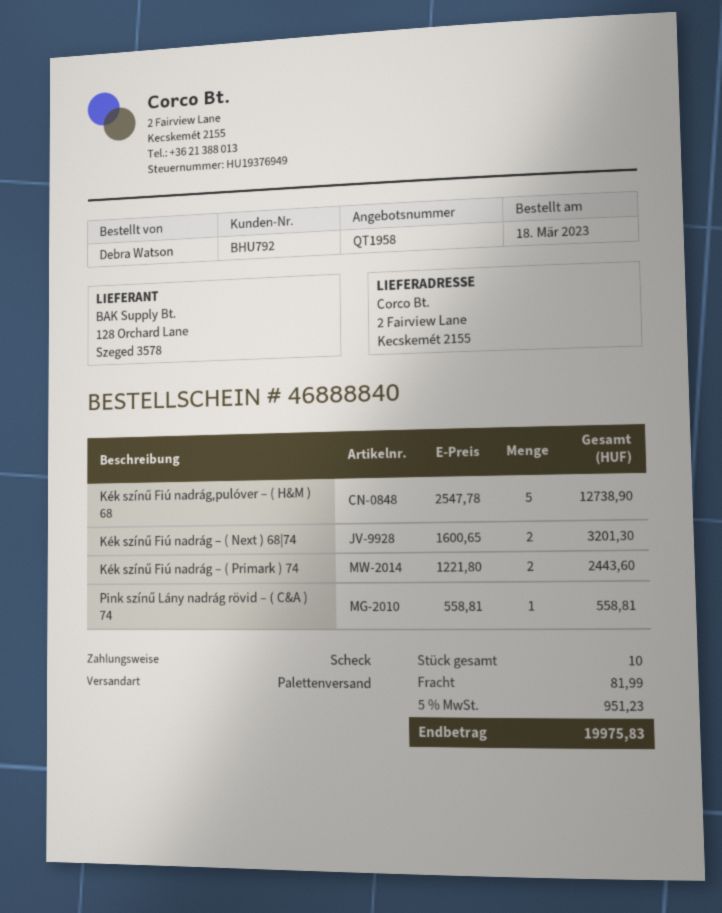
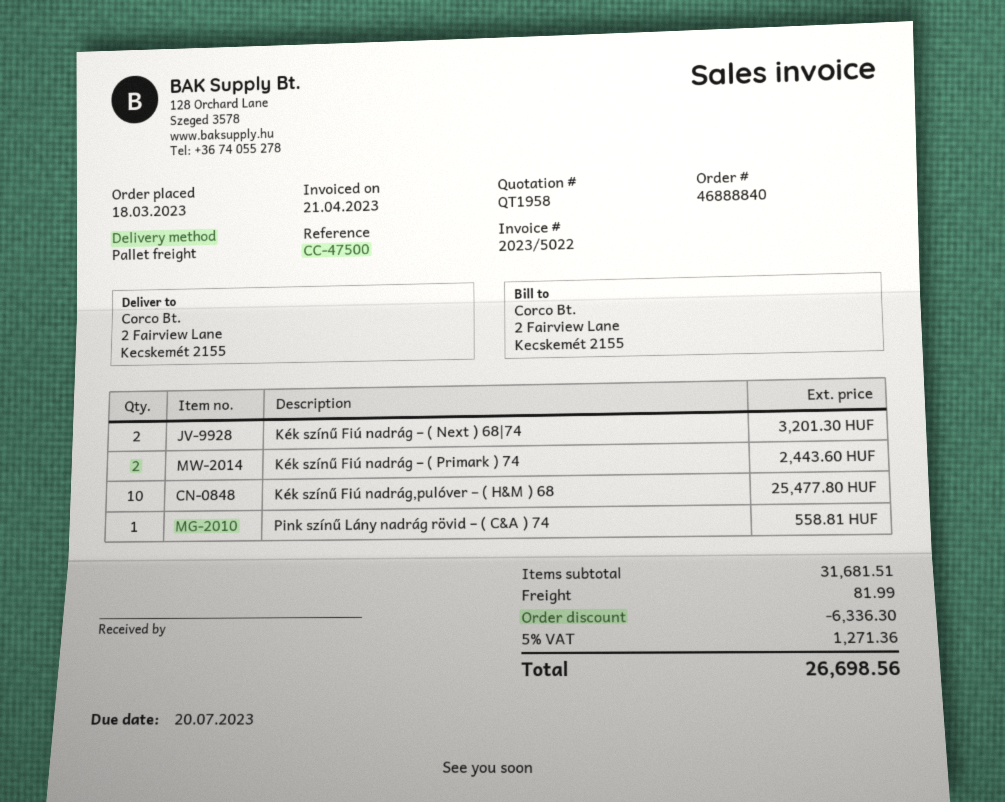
Kék színű Fiú nadrág,pulóver – ( H&M ) 68: 5 for 12738.90 -> 10 for 25477.80
discount: none -> 6336.30
tax: 5% = 951.23 -> 5% = 1271.36
total: 19975.83 -> 26698.56

